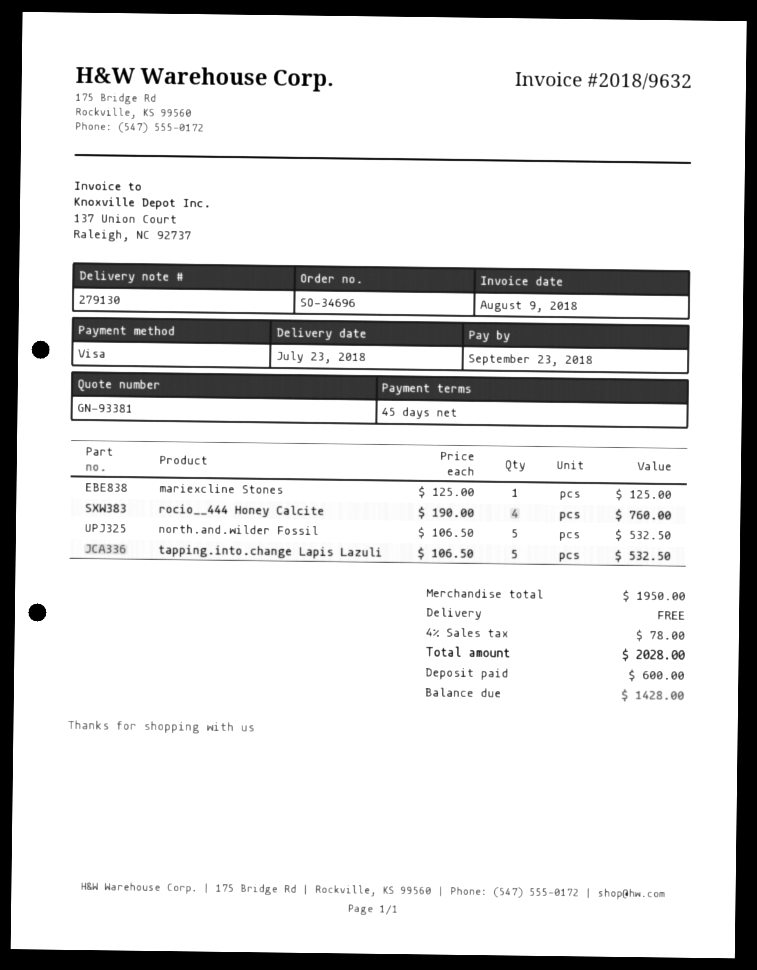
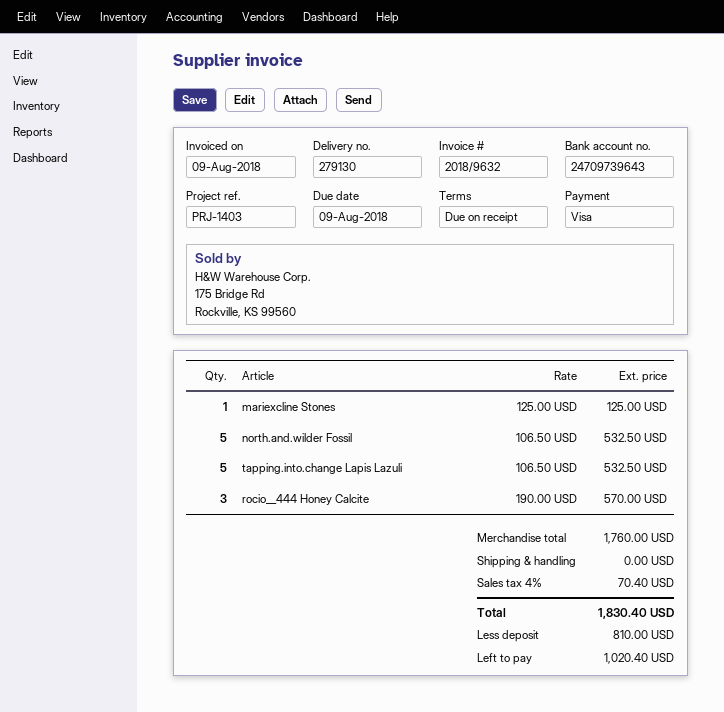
payment terms: 45 days -> on receipt
due date: 2018-09-23 -> 2018-08-09
rocio__444 Honey Calcite: 4 x 190.00 = 760.00 -> 3 x 190.00 = 570.00
subtotal: 1950.00 -> 1760.00
tax: 4% = 78.00 -> 4% = 70.40
total: 2028.00 -> 1830.40
deposit: 600.00 -> 810.00
balance: 1428.00 -> 1020.40

